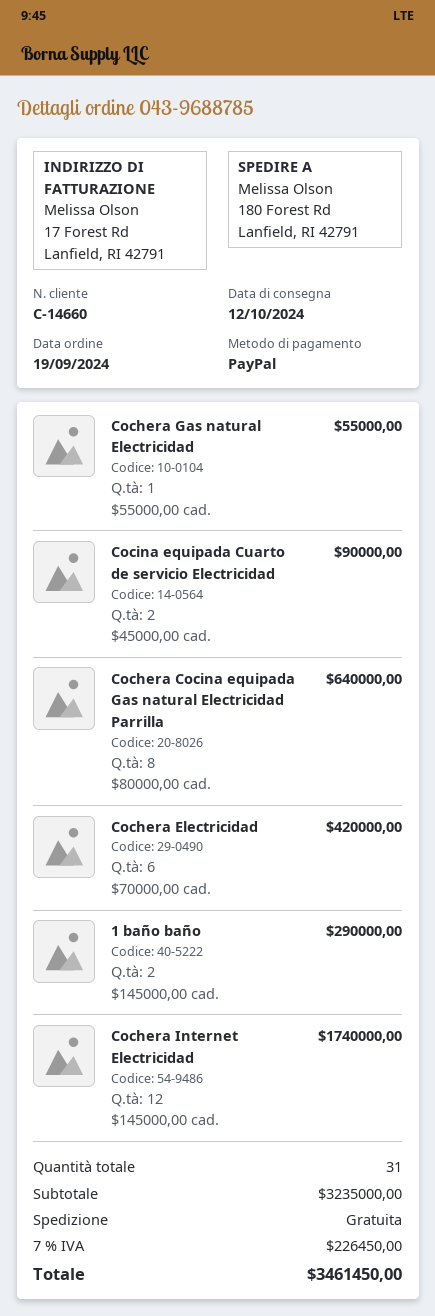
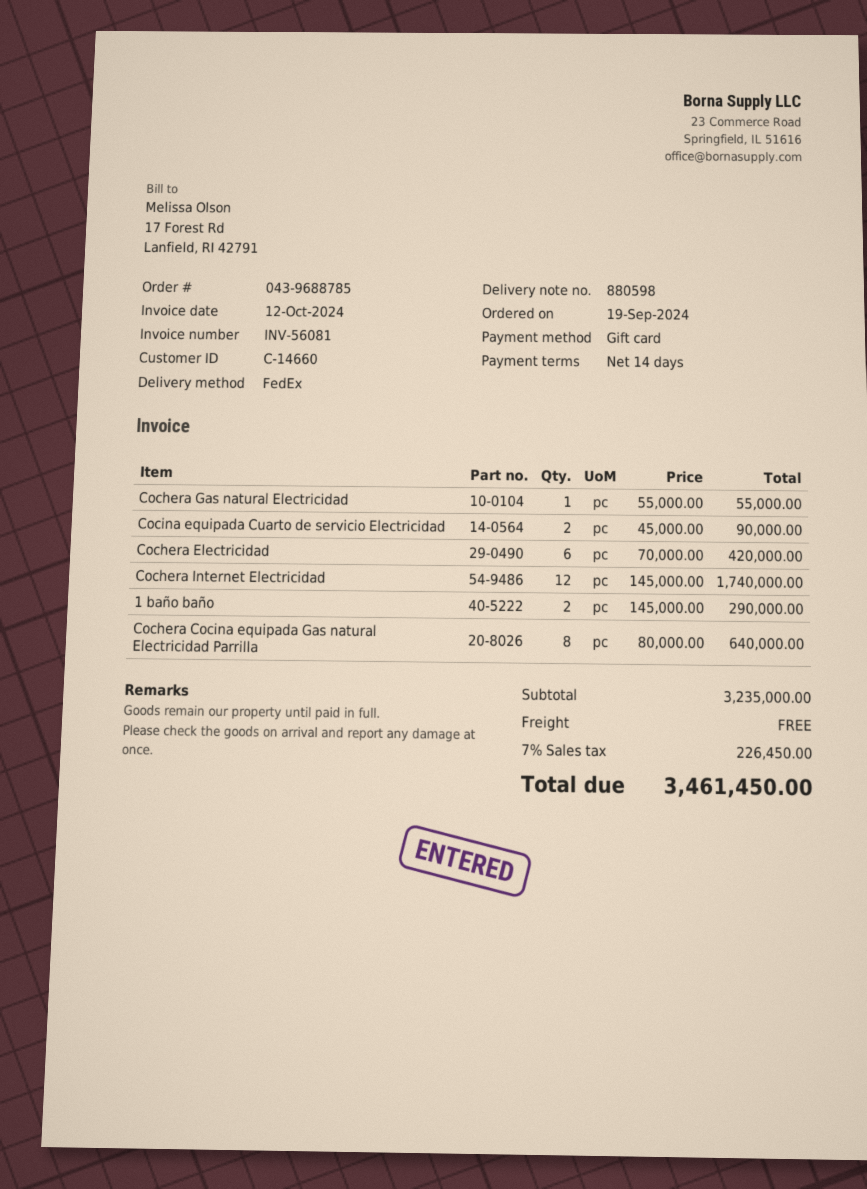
payment method: PayPal -> gift card

